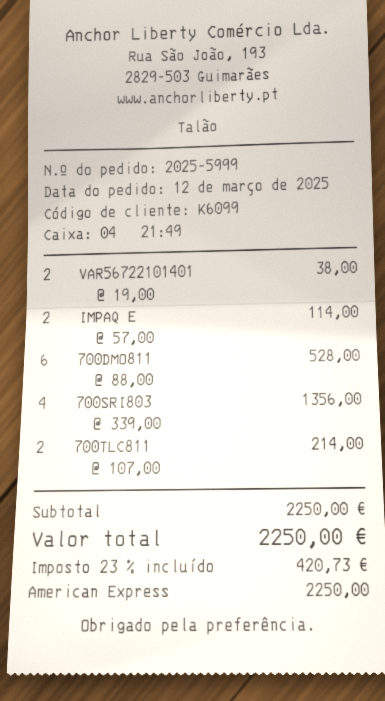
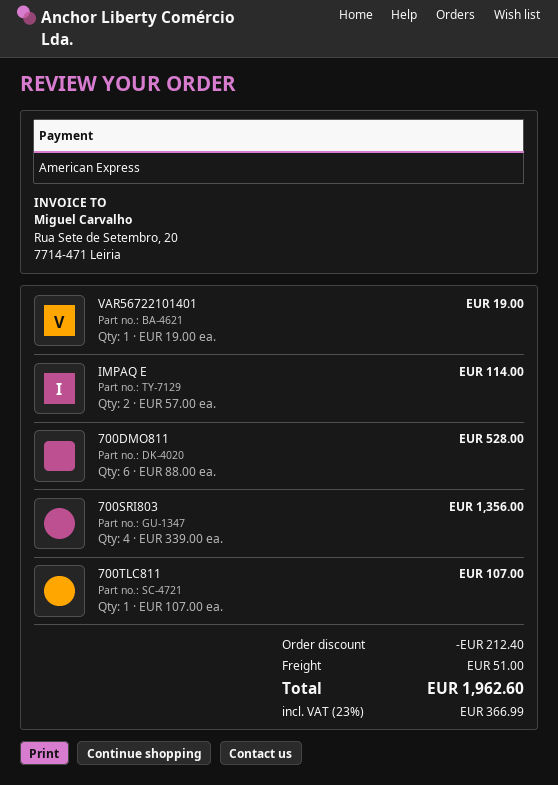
VAR56722101401: 2 x 19.00 = 38.00 -> 1 x 19.00 = 19.00
700TLC811: 2 x 107.00 = 214.00 -> 1 x 107.00 = 107.00
discount: none -> 212.40
shipping: none -> 51.00
tax: 23% = 420.73 -> 23% = 366.99
total: 2250.00 -> 1962.60

